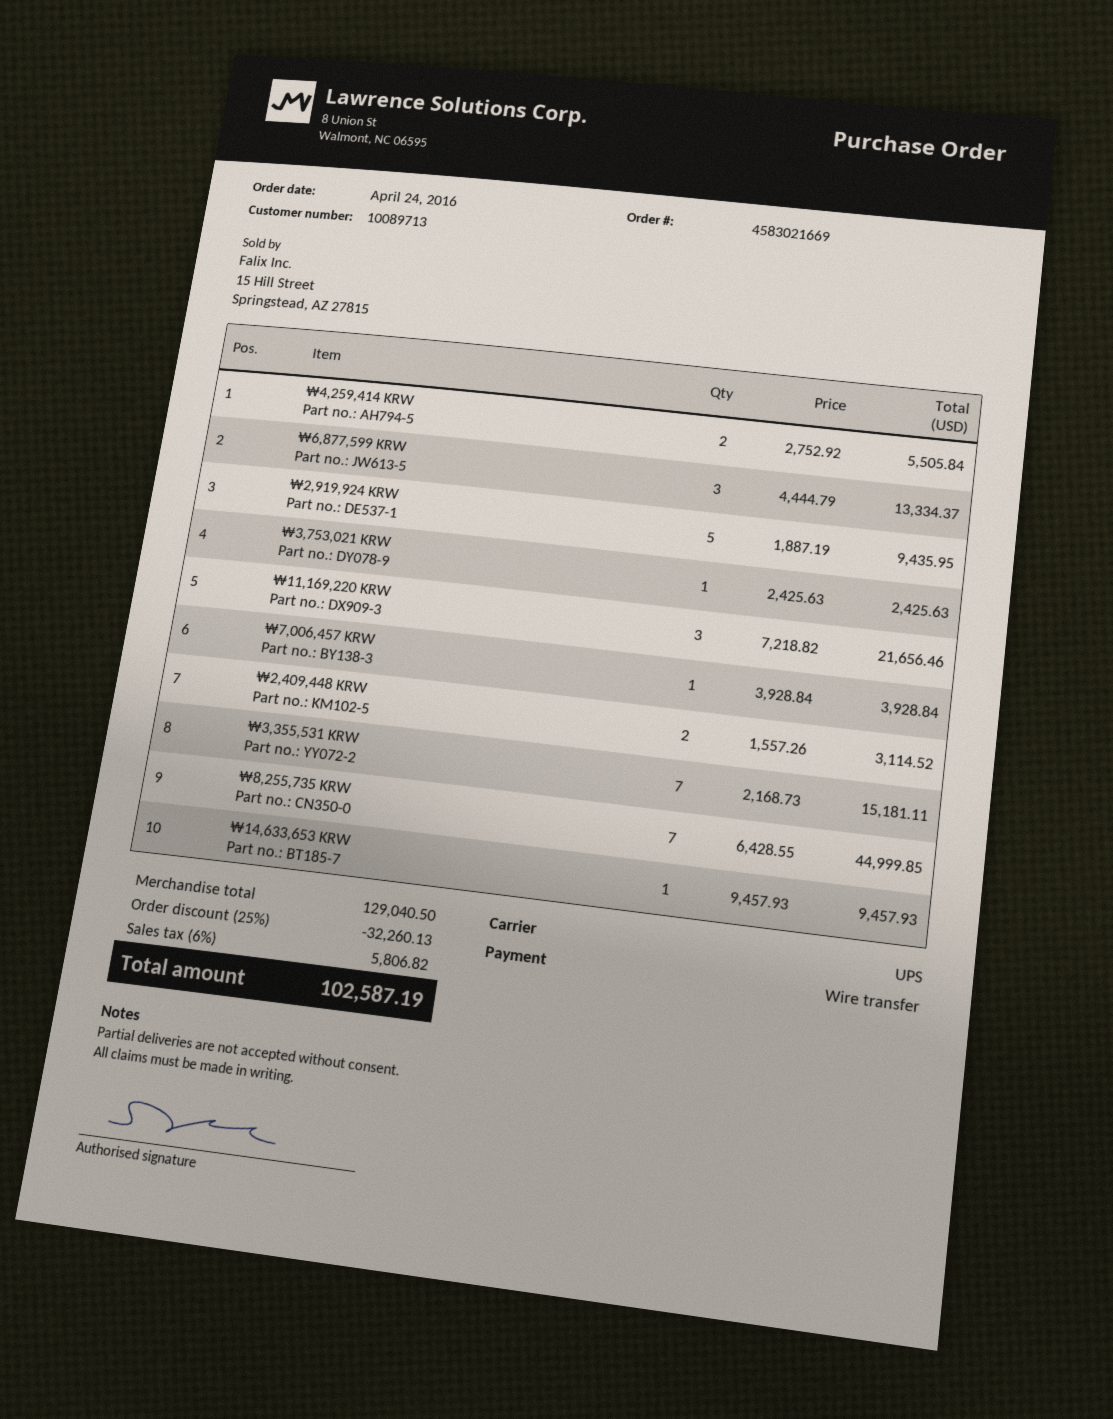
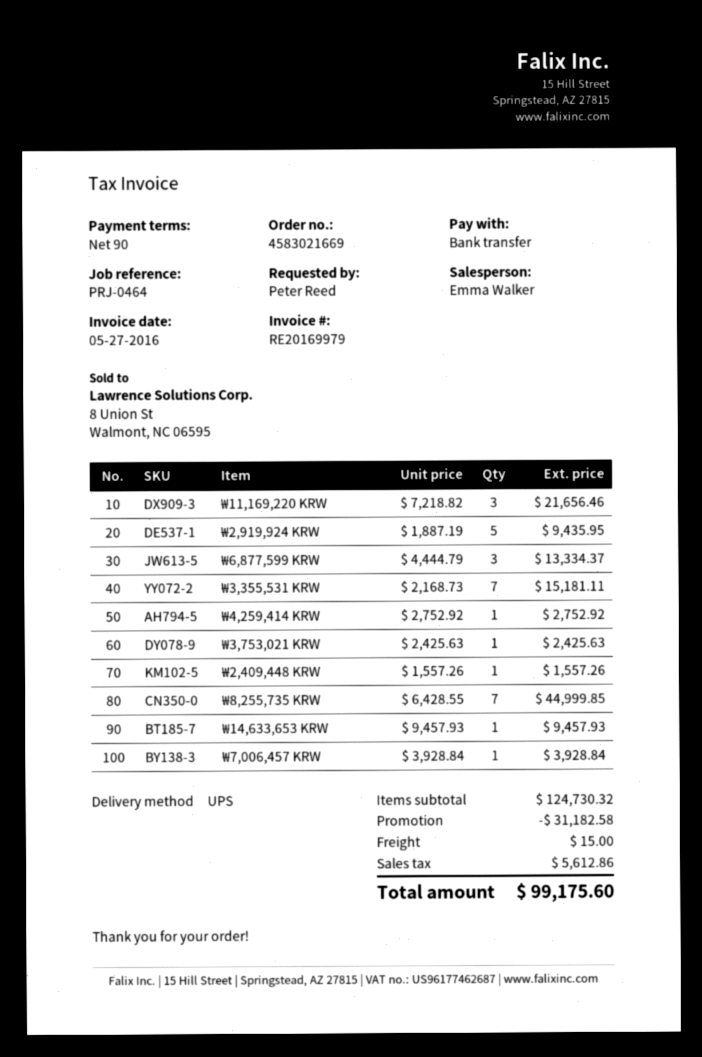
₩4,259,414 KRW: 2 x 2752.92 = 5505.84 -> 1 x 2752.92 = 2752.92
₩2,409,448 KRW: 2 x 1557.26 = 3114.52 -> 1 x 1557.26 = 1557.26
subtotal: 129040.50 -> 124730.32
discount: 32260.13 -> 31182.58
shipping: none -> 15.00
tax: 5806.82 -> 5612.86
total: 102587.19 -> 99175.60

